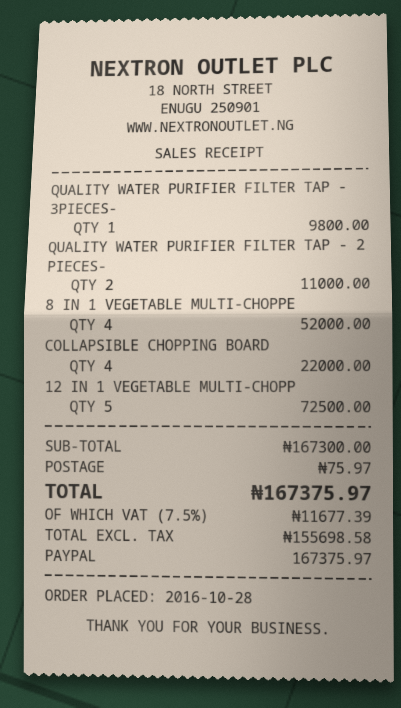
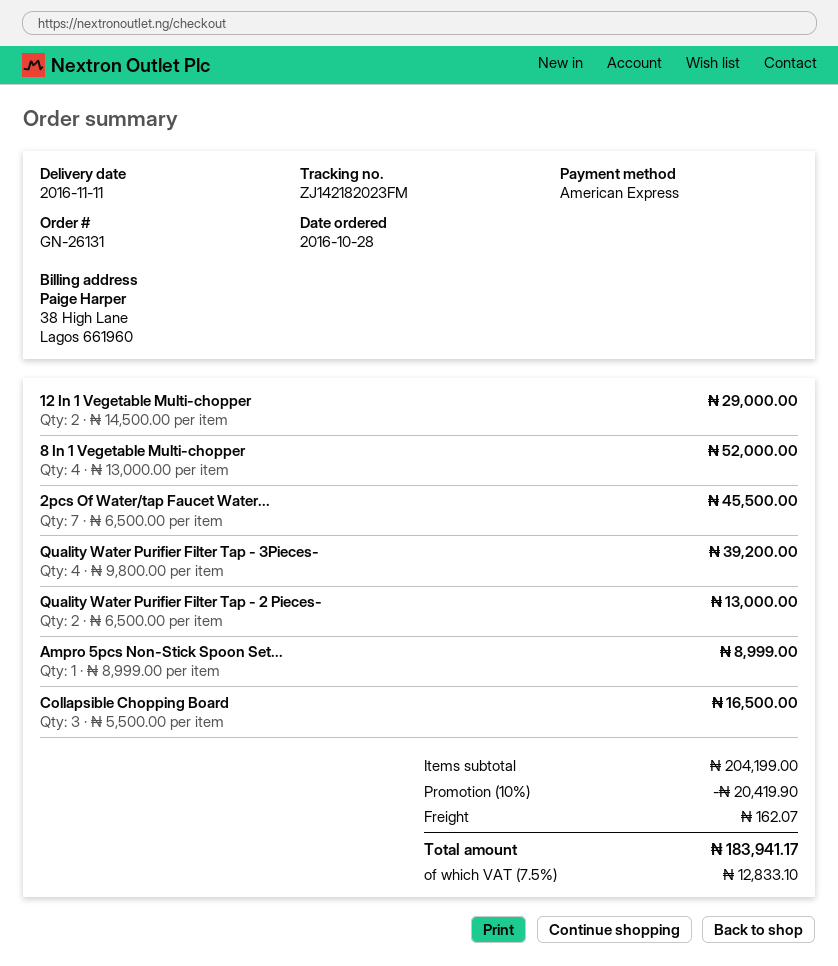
payment method: PayPal -> American Express
QUALITY WATER PURIFIER FILTER TAP - 3PIECES-: 1 for 9800.00 -> 4 for 39200.00
QUALITY WATER PURIFIER FILTER TAP - 2 PIECES-: 2 for 11000.00 -> 2 for 13000.00
COLLAPSIBLE CHOPPING BOARD: 4 for 22000.00 -> 3 for 16500.00
12 IN 1 VEGETABLE MULTI-CHOPP: 5 for 72500.00 -> 2 for 29000.00
2pcs Of Water/tap Faucet Water...: none -> 7 for 45500.00
Ampro 5pcs Non-Stick Spoon Set...: none -> 1 for 8999.00
subtotal: 167300.00 -> 204199.00
discount: none -> 10% = 20419.90
shipping: 75.97 -> 162.07
tax: 7.5% = 11677.39 -> 7.5% = 12833.10
total: 167375.97 -> 183941.17

